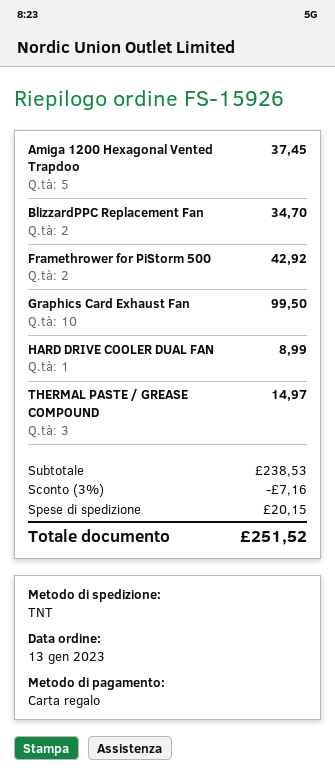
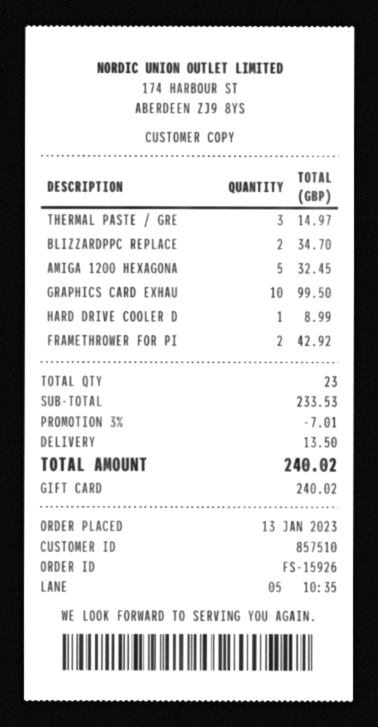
Amiga 1200 Hexagonal Vented Trapdoo: 5 for 37.45 -> 5 for 32.45
subtotal: 238.53 -> 233.53
discount: 3% = 7.16 -> 3% = 7.01
shipping: 20.15 -> 13.50
total: 251.52 -> 240.02

